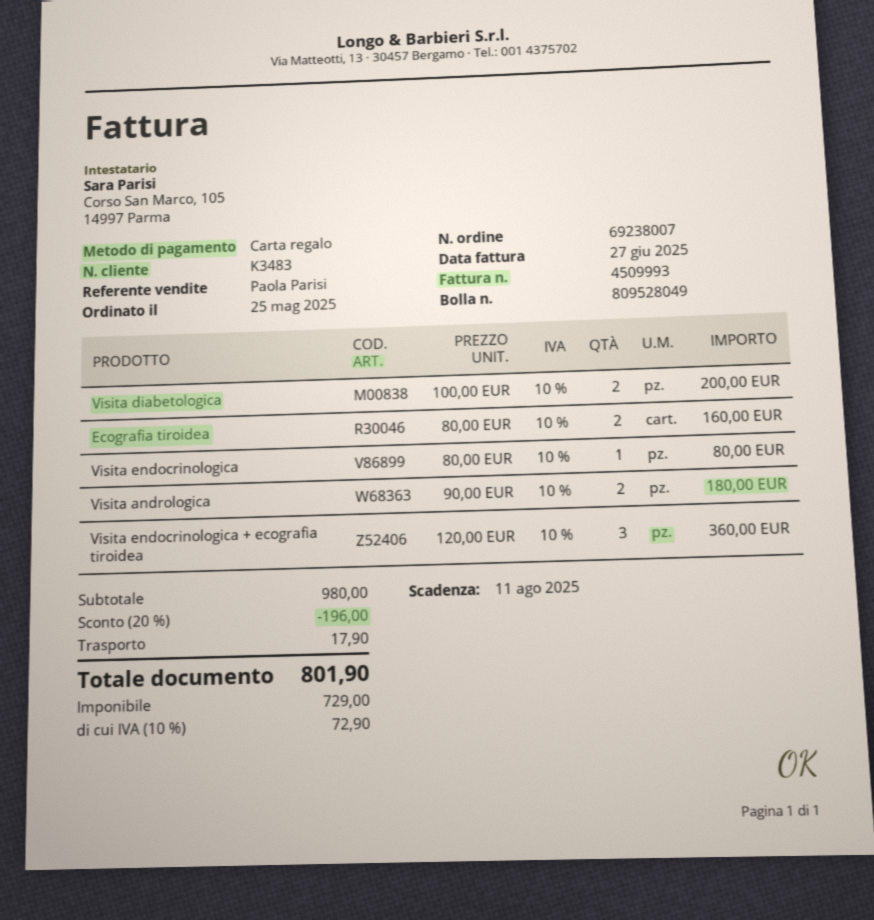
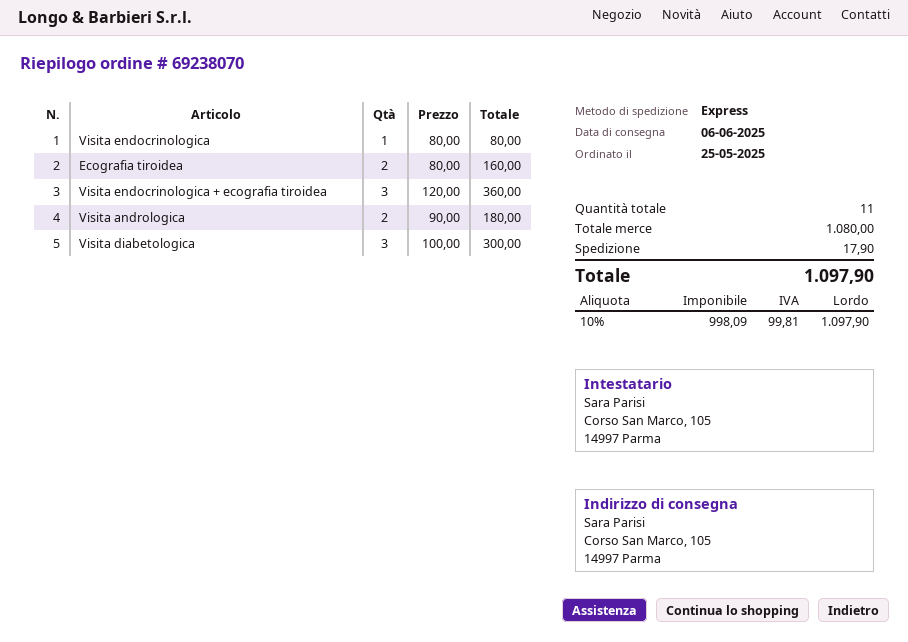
order number: 69238007 -> 69238070
Visita diabetologica: 2 x 100.00 = 200.00 -> 3 x 100.00 = 300.00
subtotal: 980.00 -> 1080.00
discount: 20% = 196.00 -> none
net: 729.00 -> 998.09
tax: 10% = 72.90 -> 10% = 99.81
total: 801.90 -> 1097.90

